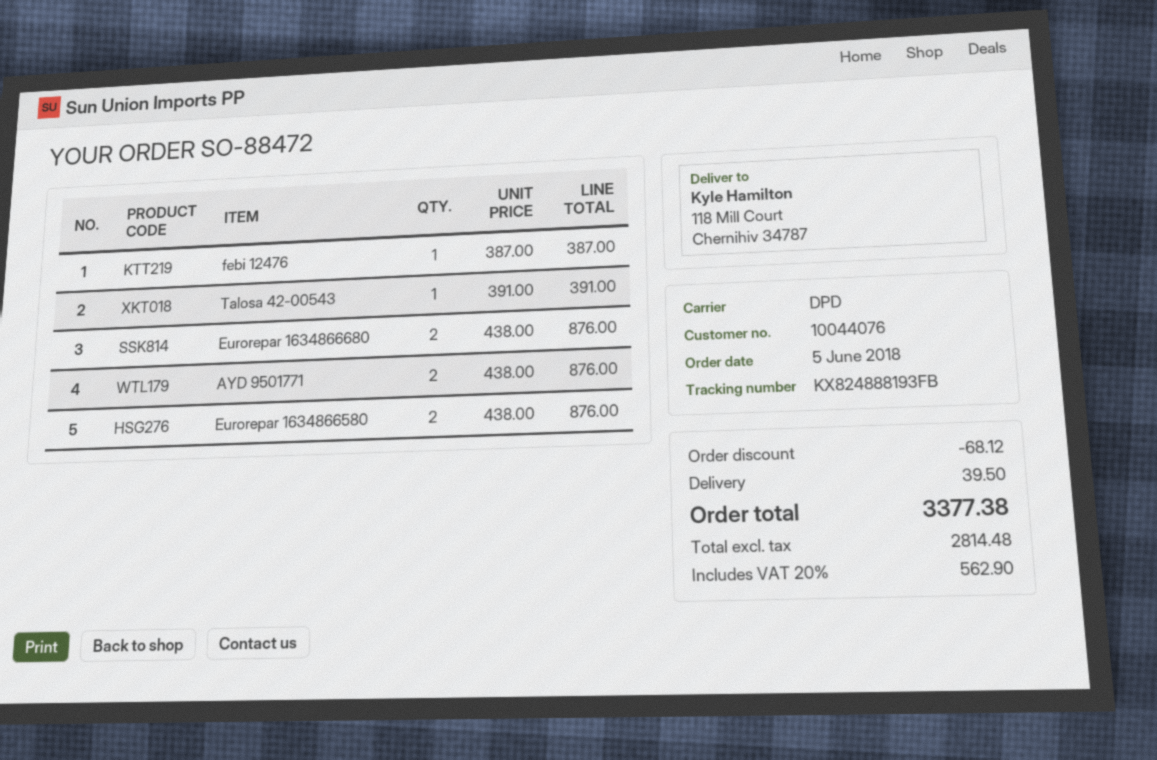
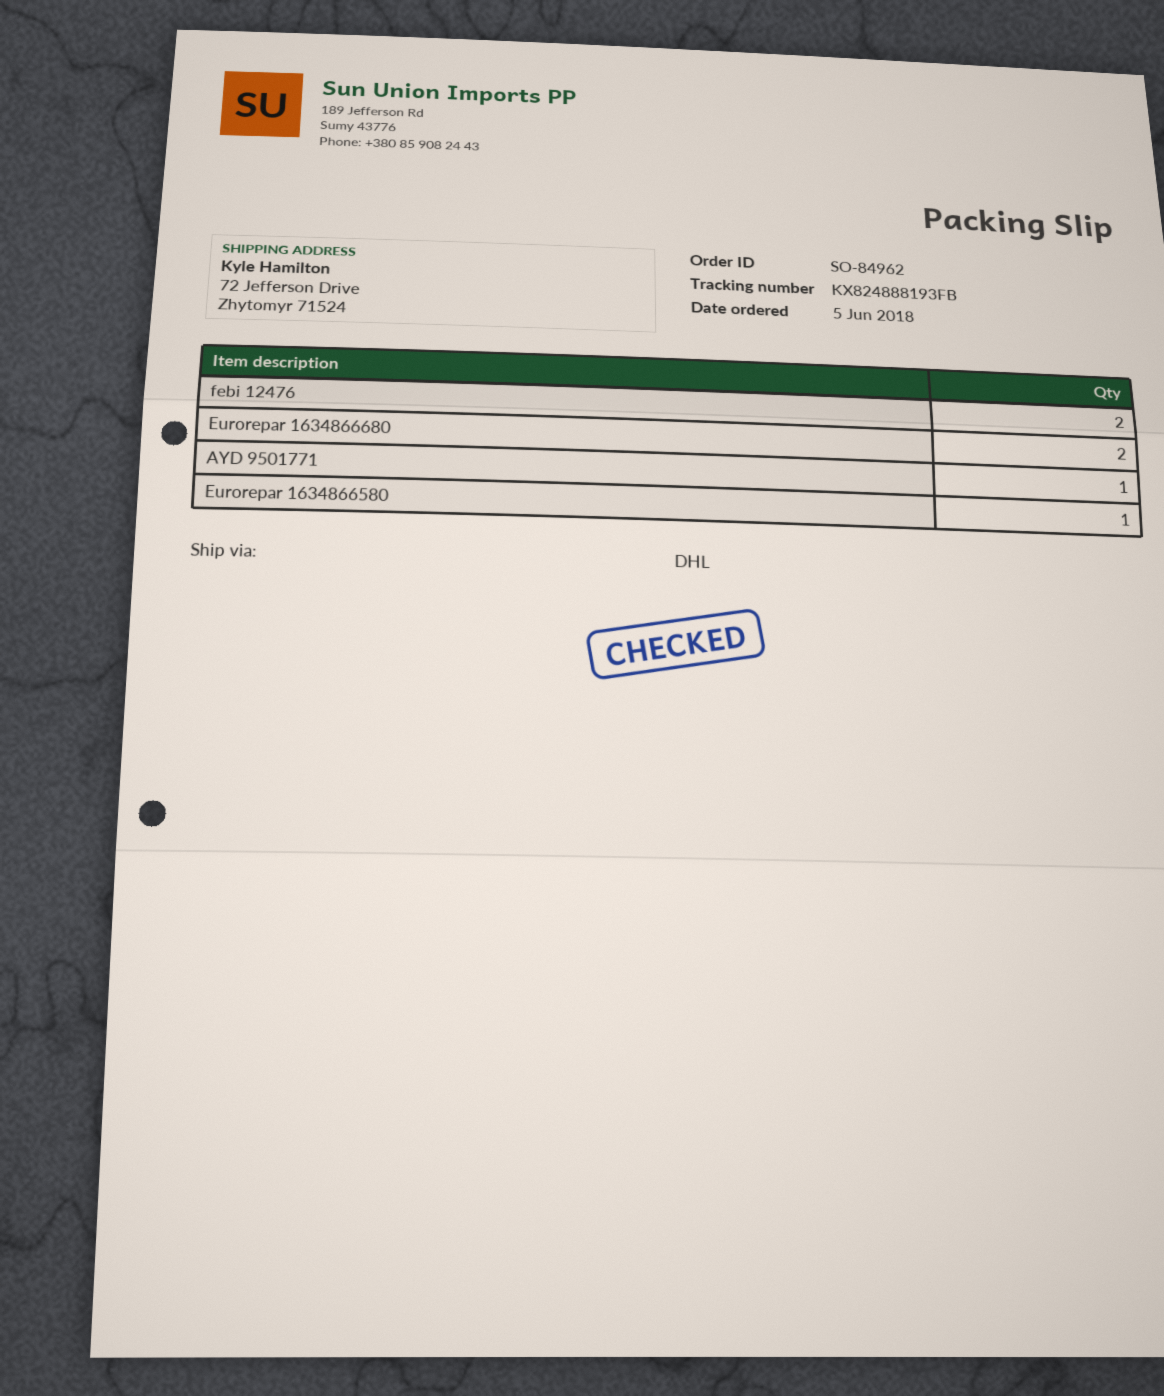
order number: SO-88472 -> SO-84962
shipping method: DPD -> DHL
ship to: 118 Mill Court, Chernihiv 34787 -> 72 Jefferson Drive, Zhytomyr 71524
febi 12476: 1 -> 2
Talosa 42-00543: 1 -> none
AYD 9501771: 2 -> 1
Eurorepar 1634866580: 2 -> 1

